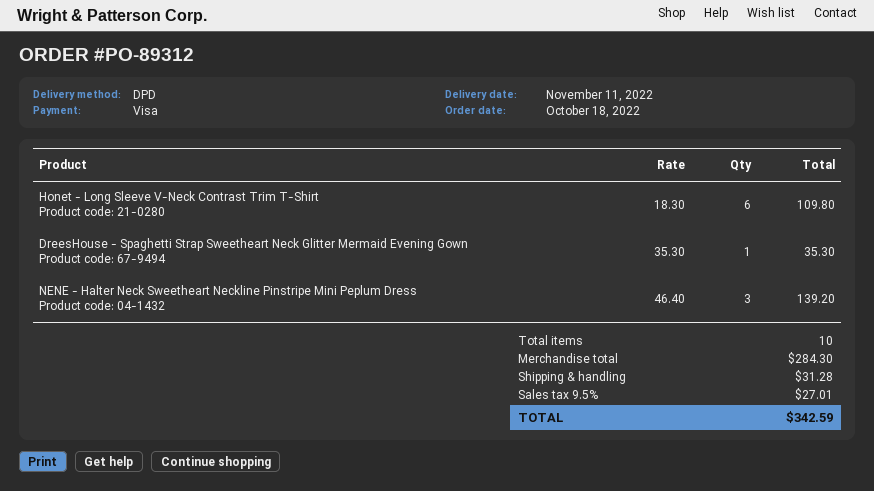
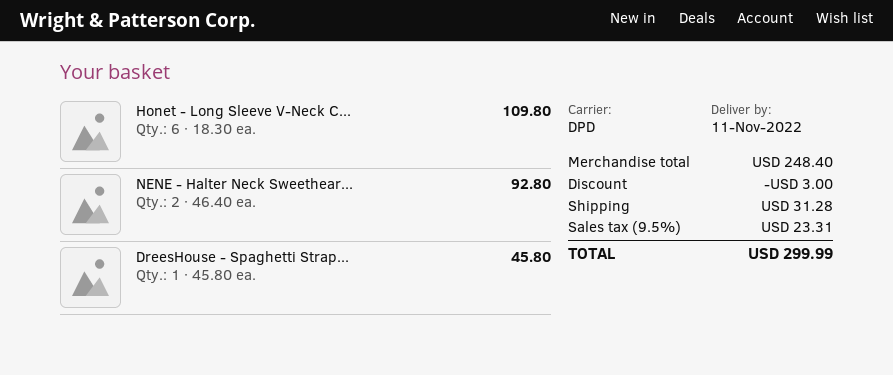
DreesHouse - Spaghetti Strap Sweetheart Neck Glitter Mermaid Evening Gown: 1 x 35.30 = 35.30 -> 1 x 45.80 = 45.80
NENE - Halter Neck Sweetheart Neckline Pinstripe Mini Peplum Dress: 3 x 46.40 = 139.20 -> 2 x 46.40 = 92.80
subtotal: 284.30 -> 248.40
discount: none -> 3.00
tax: 9.5% = 27.01 -> 9.5% = 23.31
total: 342.59 -> 299.99

